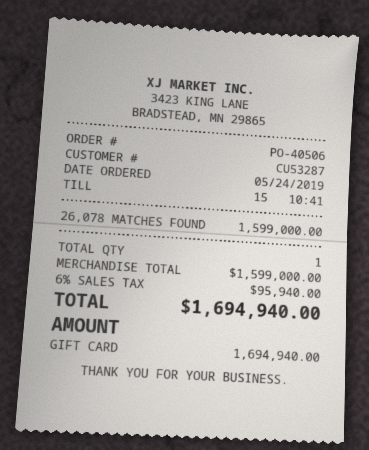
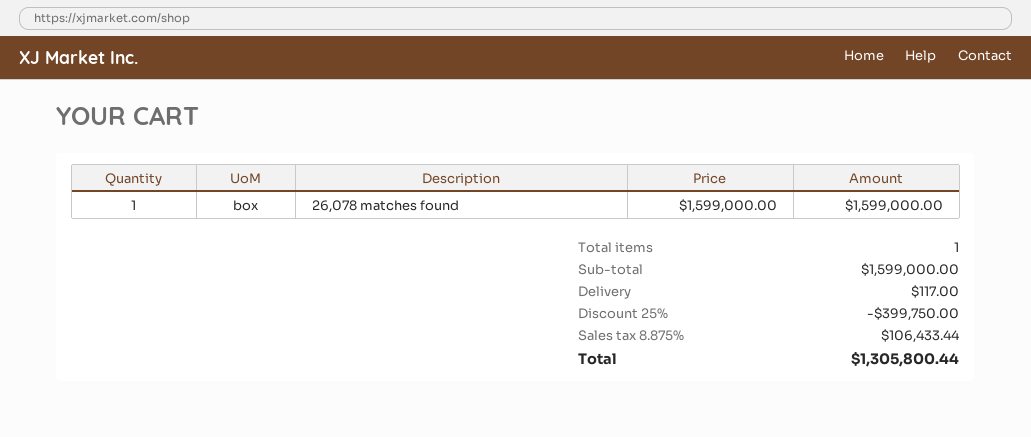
discount: none -> 25% = 399750.00
shipping: none -> 117.00
tax: 6% = 95940.00 -> 8.875% = 106433.44
total: 1694940.00 -> 1305800.44

